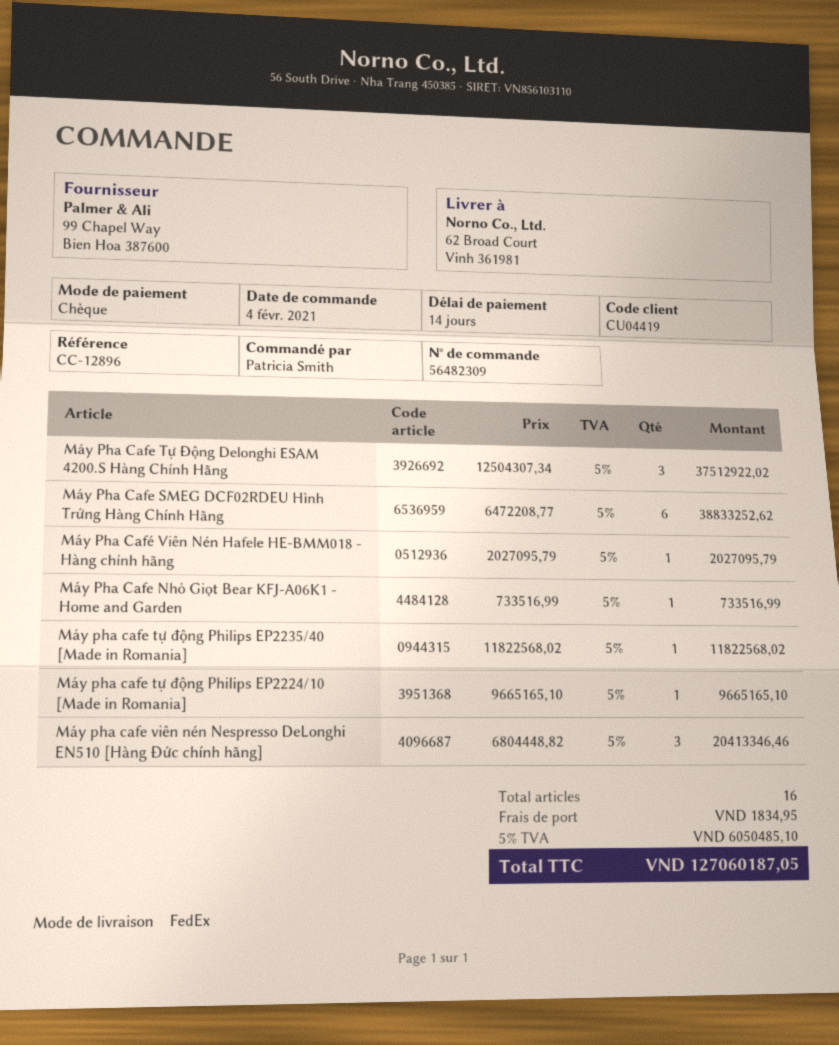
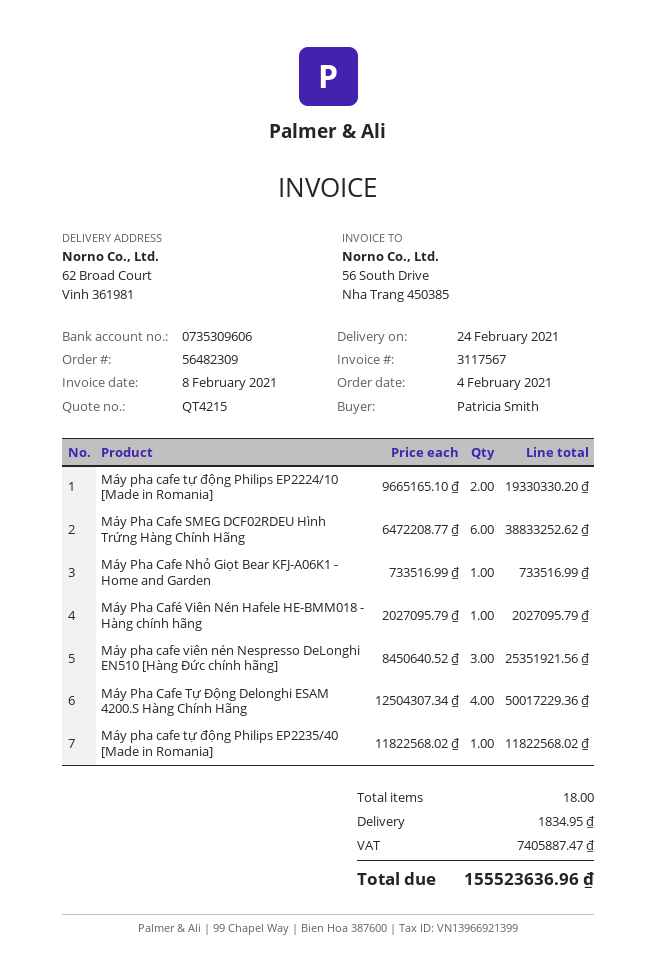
Máy Pha Cafe Tự Động Delonghi ESAM 4200.S Hàng Chính Hãng: 3 x 12504307.34 = 37512922.02 -> 4 x 12504307.34 = 50017229.36
Máy pha cafe tự động Philips EP2224/10 [Made in Romania]: 1 x 9665165.10 = 9665165.10 -> 2 x 9665165.10 = 19330330.20
Máy pha cafe viên nén Nespresso DeLonghi EN510 [Hàng Đức chính hãng]: 3 x 6804448.82 = 20413346.46 -> 3 x 8450640.52 = 25351921.56
total quantity: 16 -> 18
tax: 6050485.10 -> 7405887.47
total: 127060187.05 -> 155523636.96

